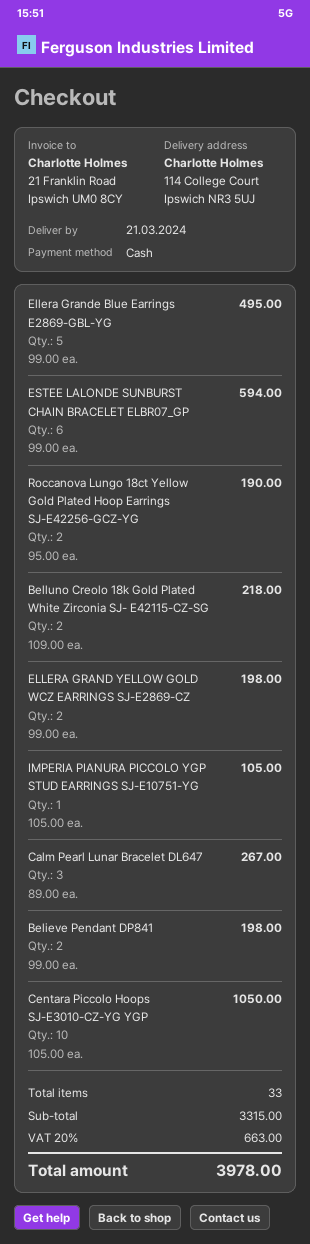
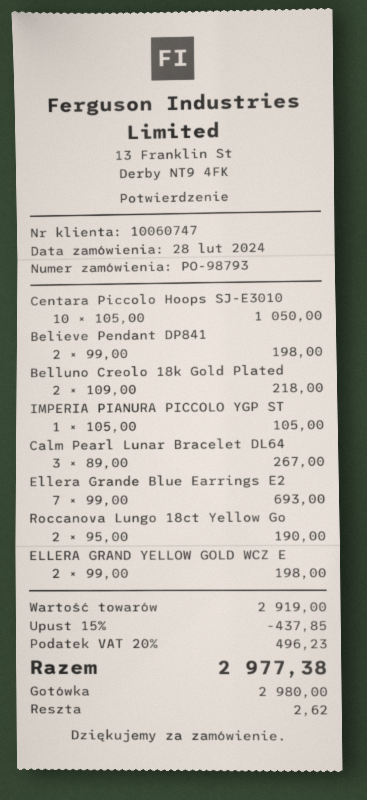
Ellera Grande Blue Earrings E2869-GBL-YG: 5 x 99.00 = 495.00 -> 7 x 99.00 = 693.00
ESTEE LALONDE SUNBURST CHAIN BRACELET ELBR07_GP: 6 x 99.00 = 594.00 -> none
subtotal: 3315.00 -> 2919.00
discount: none -> 15% = 437.85
tax: 20% = 663.00 -> 20% = 496.23
total: 3978.00 -> 2977.38

